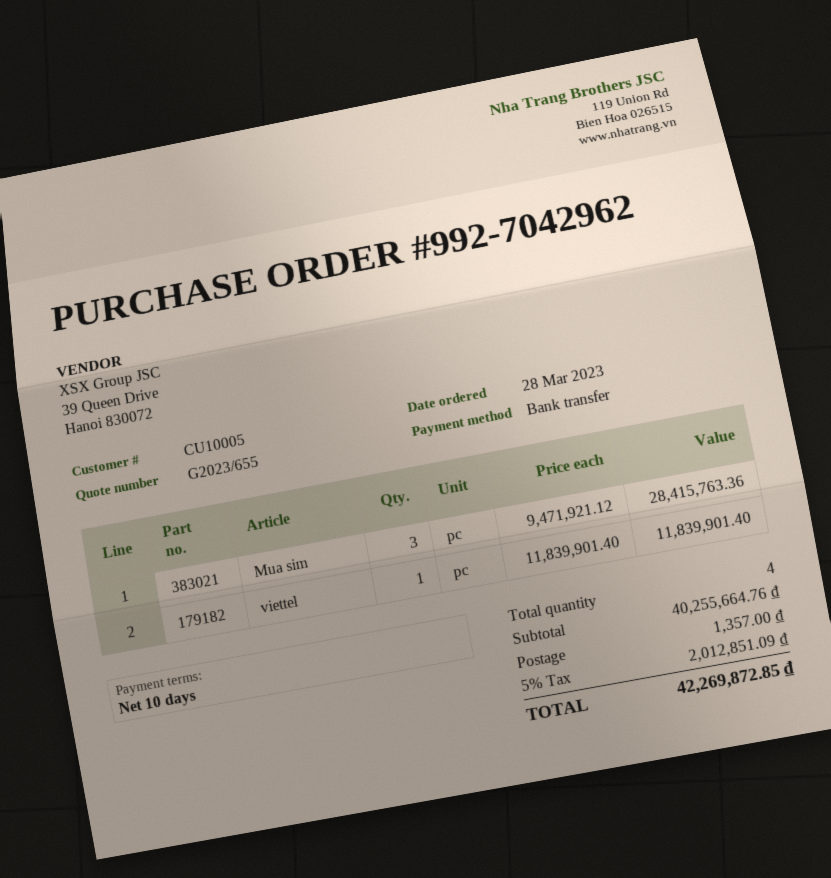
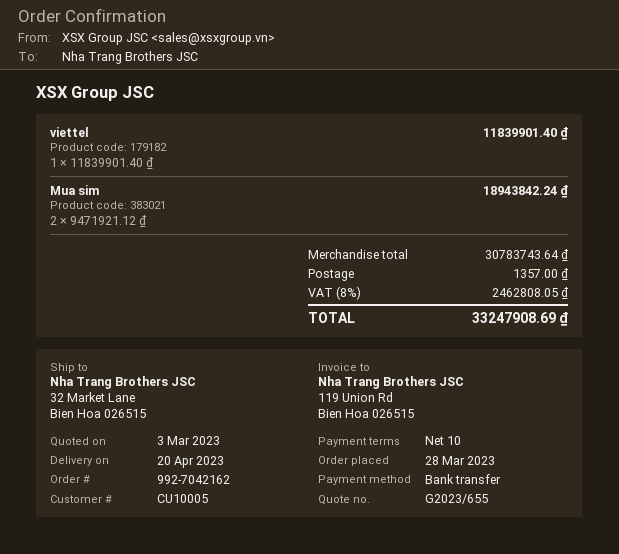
order number: 992-7042962 -> 992-7042162
Mua sim: 3 x 9471921.12 = 28415763.36 -> 2 x 9471921.12 = 18943842.24
subtotal: 40255664.76 -> 30783743.64
tax: 5% = 2012851.09 -> 8% = 2462808.05
total: 42269872.85 -> 33247908.69

